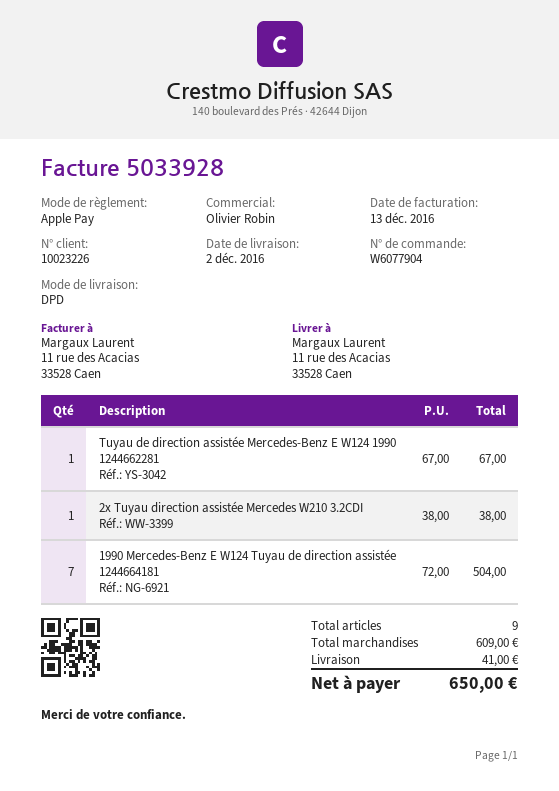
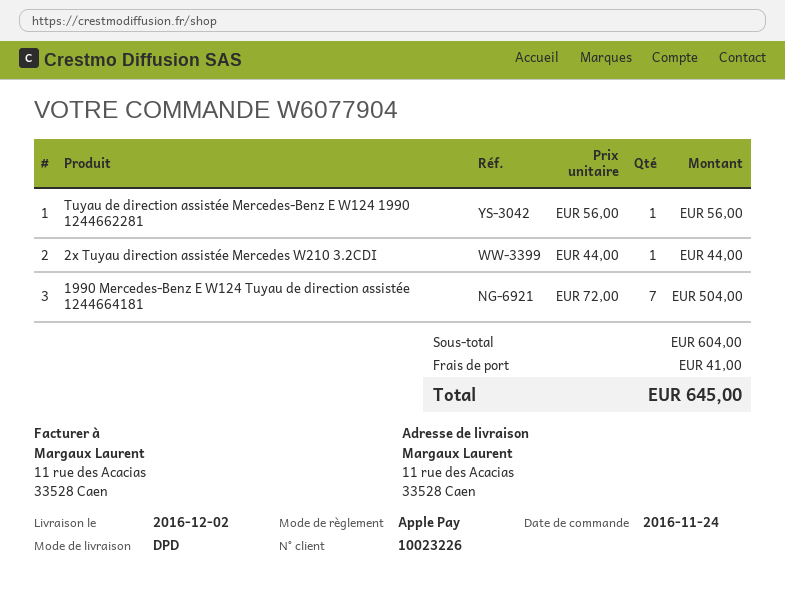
Tuyau de direction assistée Mercedes-Benz E W124 1990 1244662281: 1 x 67.00 = 67.00 -> 1 x 56.00 = 56.00
2x Tuyau direction assistée Mercedes W210 3.2CDI: 1 x 38.00 = 38.00 -> 1 x 44.00 = 44.00
subtotal: 609.00 -> 604.00
total: 650.00 -> 645.00

